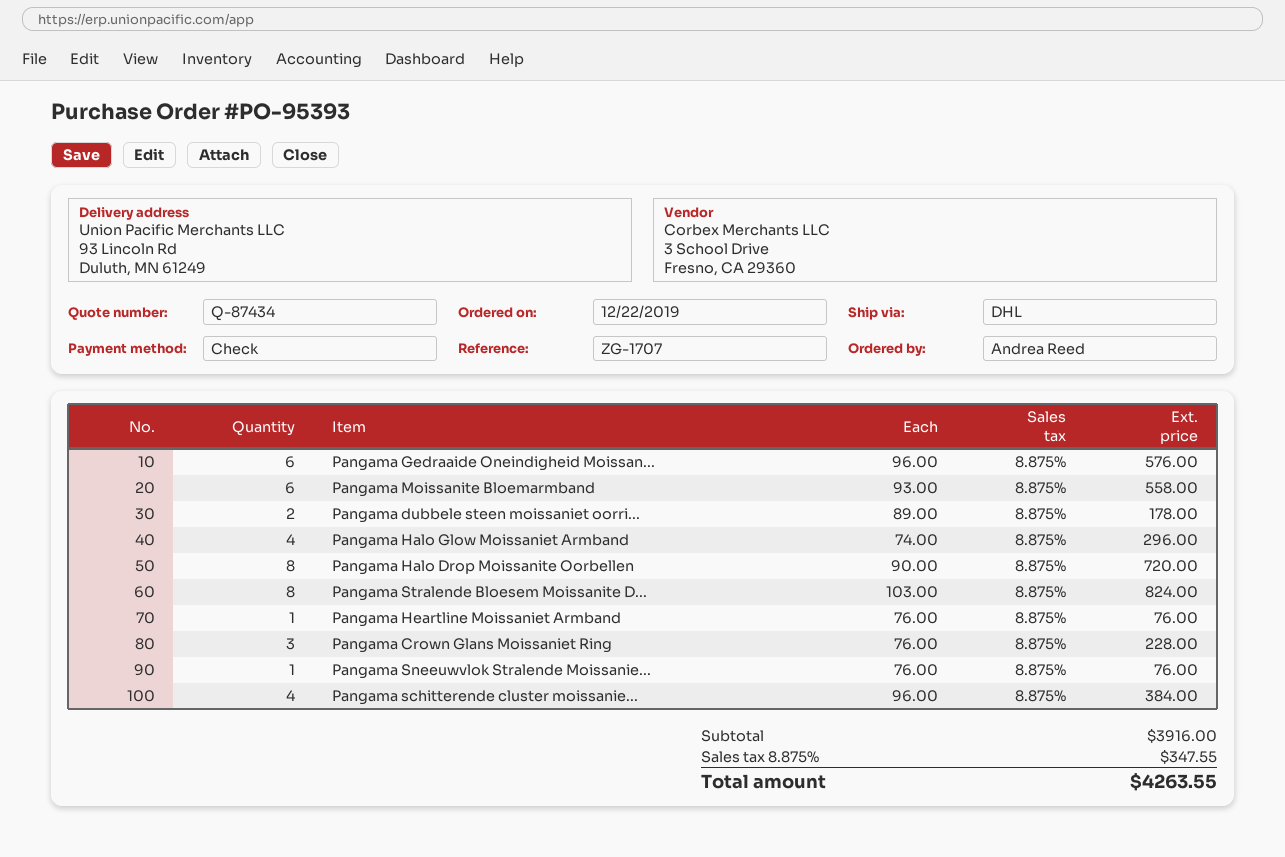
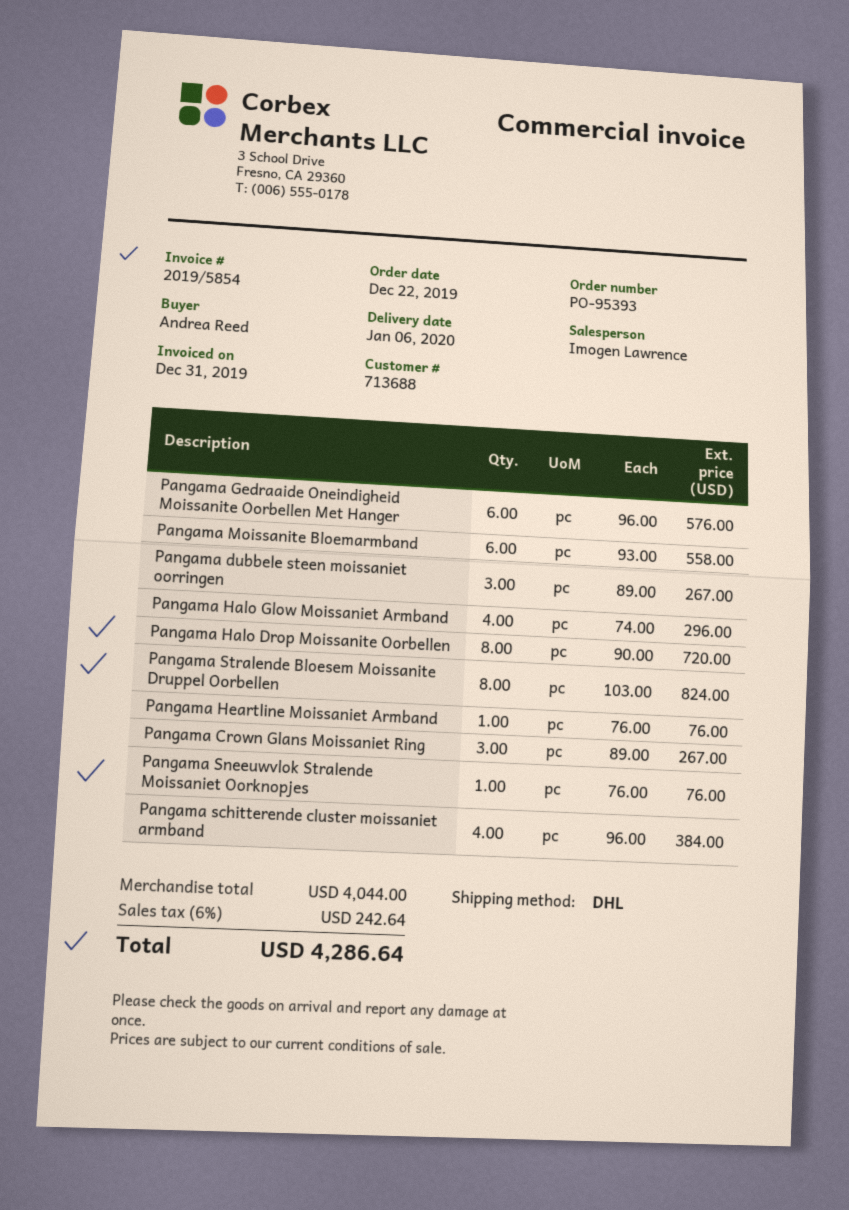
Pangama dubbele steen moissaniet oorri...: 2 x 89.00 = 178.00 -> 3 x 89.00 = 267.00
Pangama Crown Glans Moissaniet Ring: 3 x 76.00 = 228.00 -> 3 x 89.00 = 267.00
subtotal: 3916.00 -> 4044.00
tax: 8.875% = 347.55 -> 6% = 242.64
total: 4263.55 -> 4286.64

